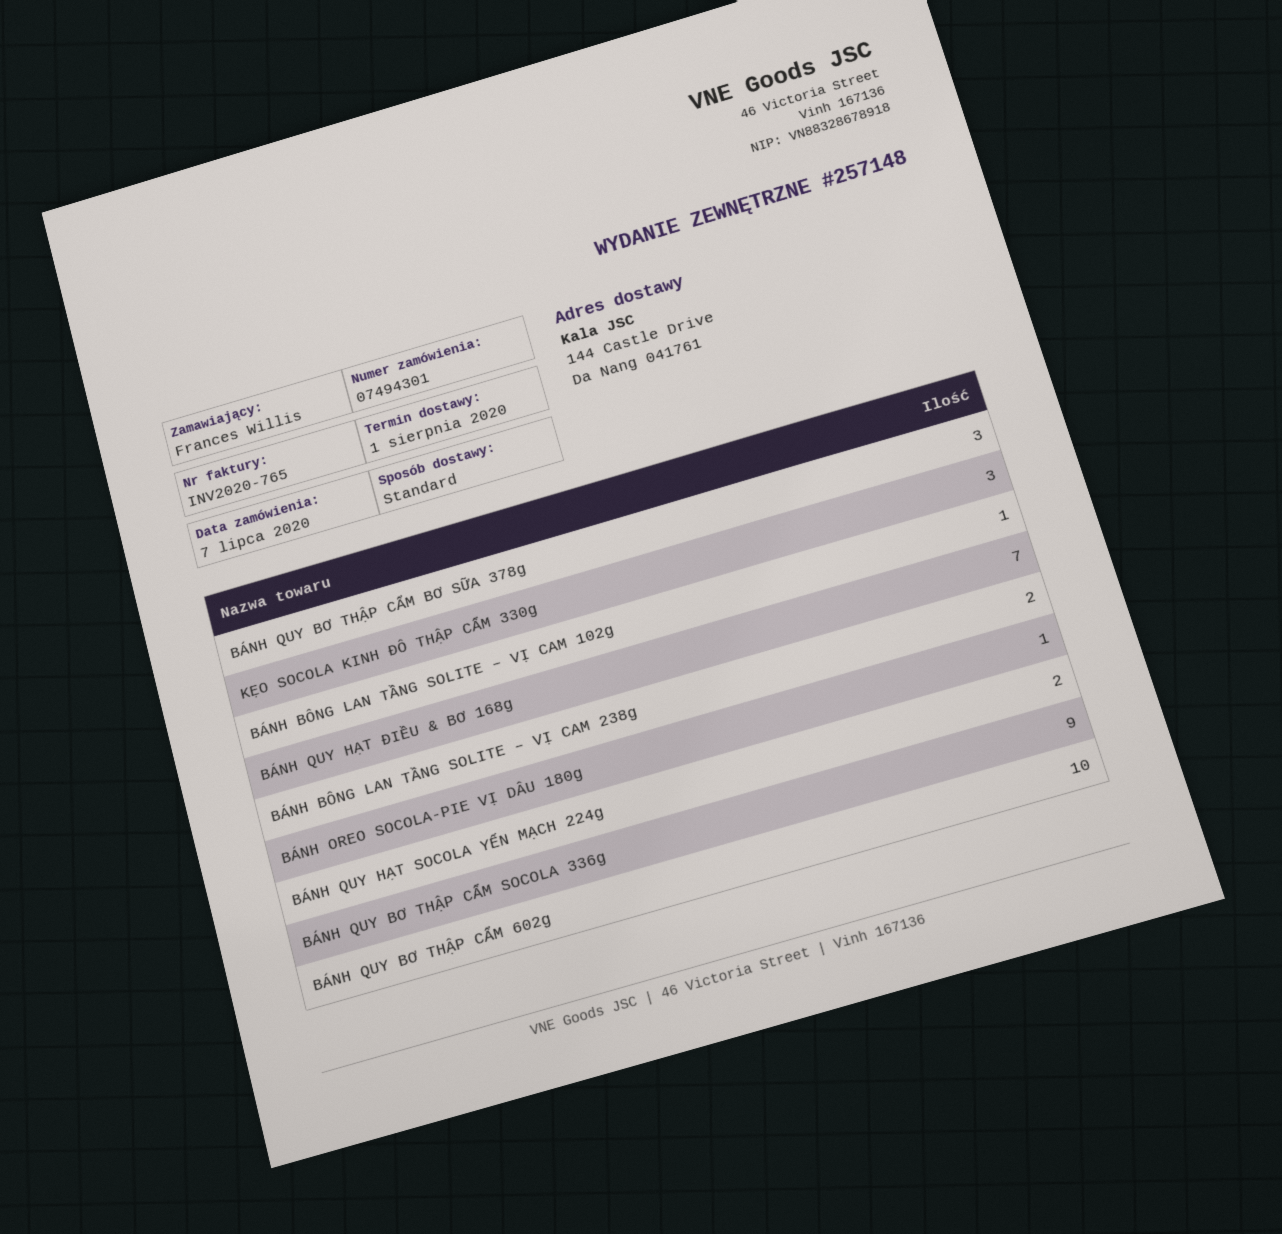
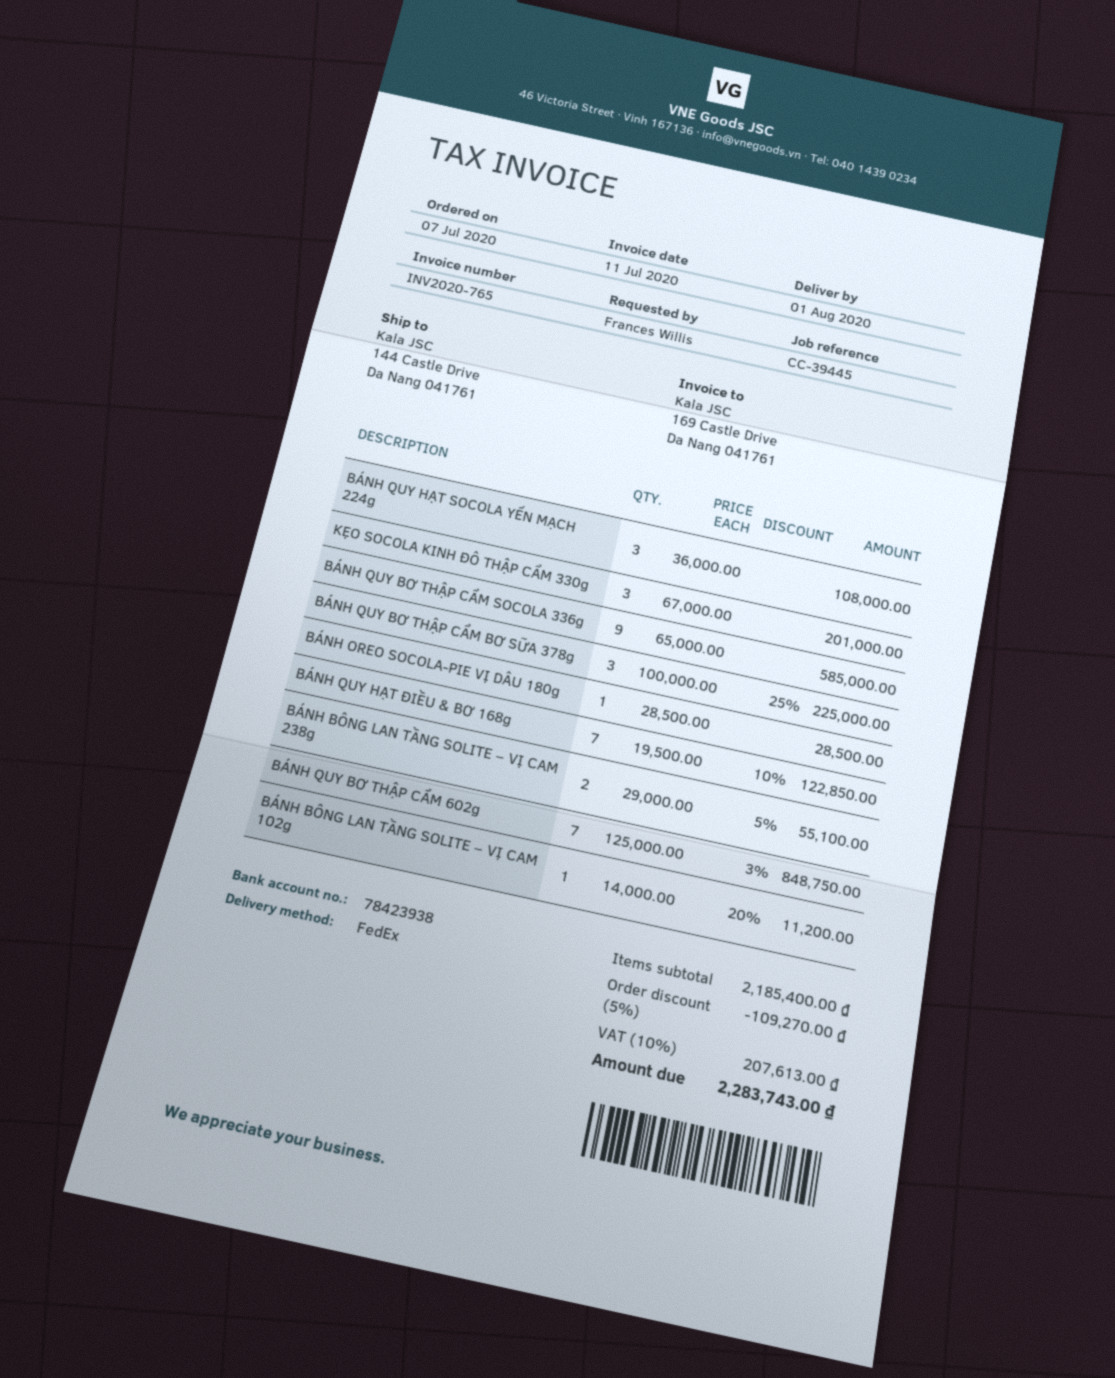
shipping method: standard -> FedEx
BÁNH QUY HẠT SOCOLA YẾN MẠCH 224g: 2 -> 3
BÁNH QUY BƠ THẬP CẨM 602g: 10 -> 7

